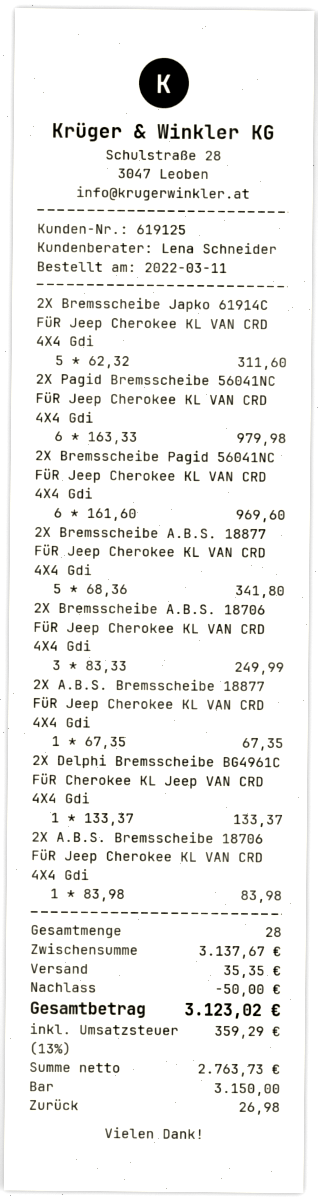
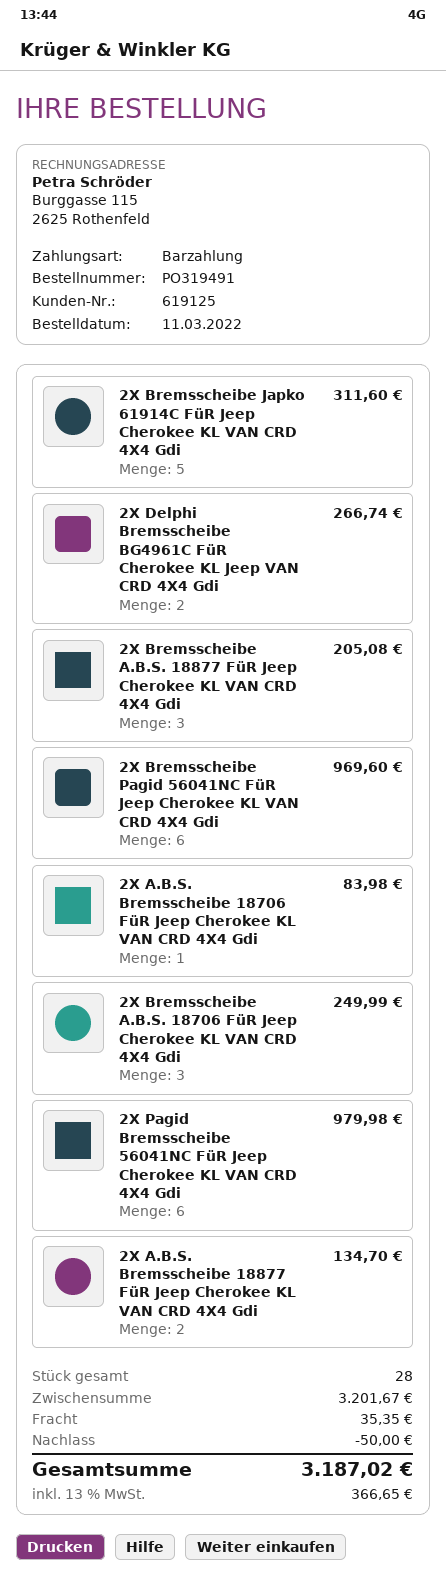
2X Bremsscheibe A.B.S. 18877 FüR Jeep Cherokee KL VAN CRD 4X4 Gdi: 5 for 341.80 -> 3 for 205.08
2X A.B.S. Bremsscheibe 18877 FüR Jeep Cherokee KL VAN CRD 4X4 Gdi: 1 for 67.35 -> 2 for 134.70
2X Delphi Bremsscheibe BG4961C FüR Cherokee KL Jeep VAN CRD 4X4 Gdi: 1 for 133.37 -> 2 for 266.74
subtotal: 3137.67 -> 3201.67
tax: 13% = 359.29 -> 13% = 366.65
total: 3123.02 -> 3187.02

